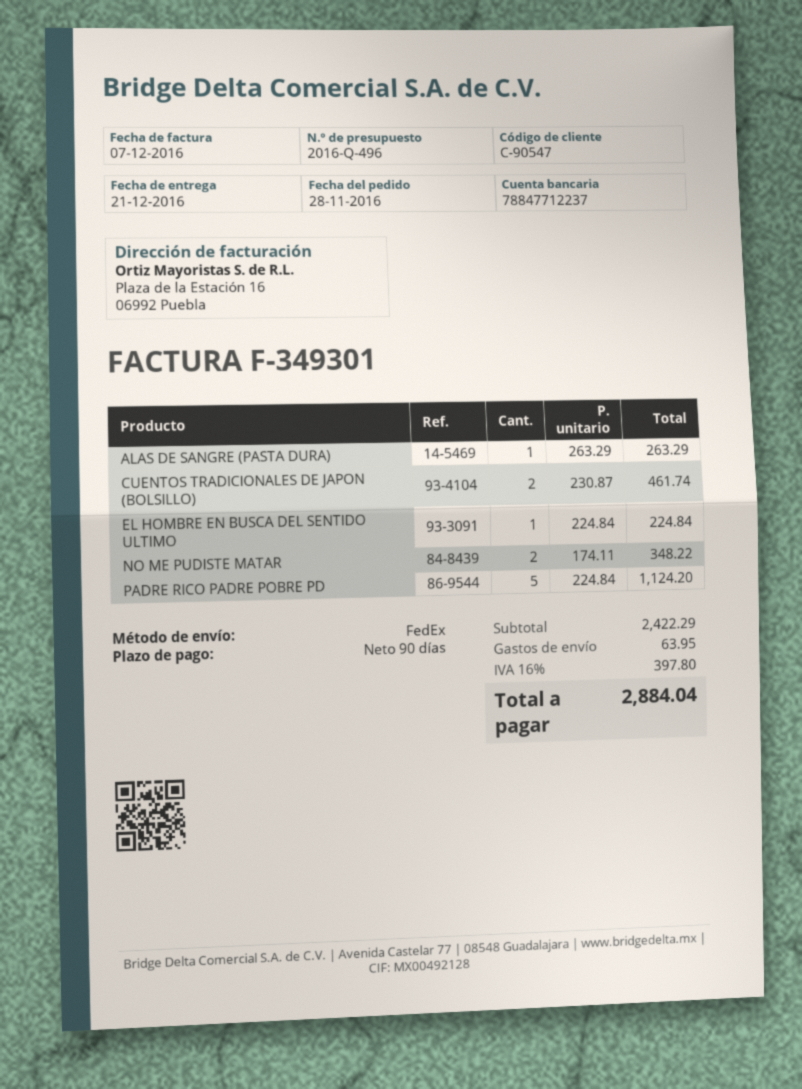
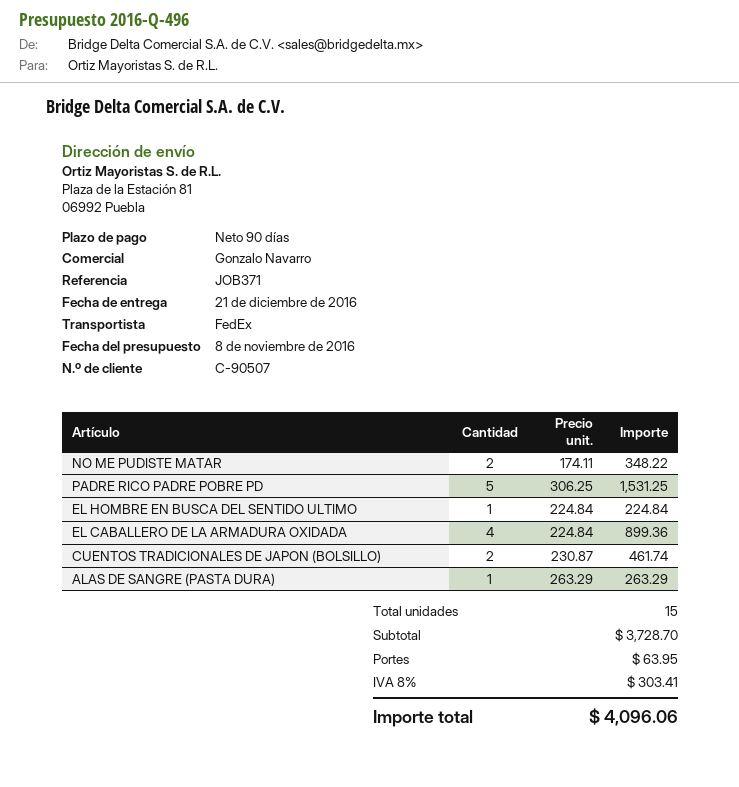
customer number: C-90547 -> C-90507
PADRE RICO PADRE POBRE PD: 5 x 224.84 = 1124.20 -> 5 x 306.25 = 1531.25
EL CABALLERO DE LA ARMADURA OXIDADA: none -> 4 x 224.84 = 899.36
subtotal: 2422.29 -> 3728.70
tax: 16% = 397.80 -> 8% = 303.41
total: 2884.04 -> 4096.06

